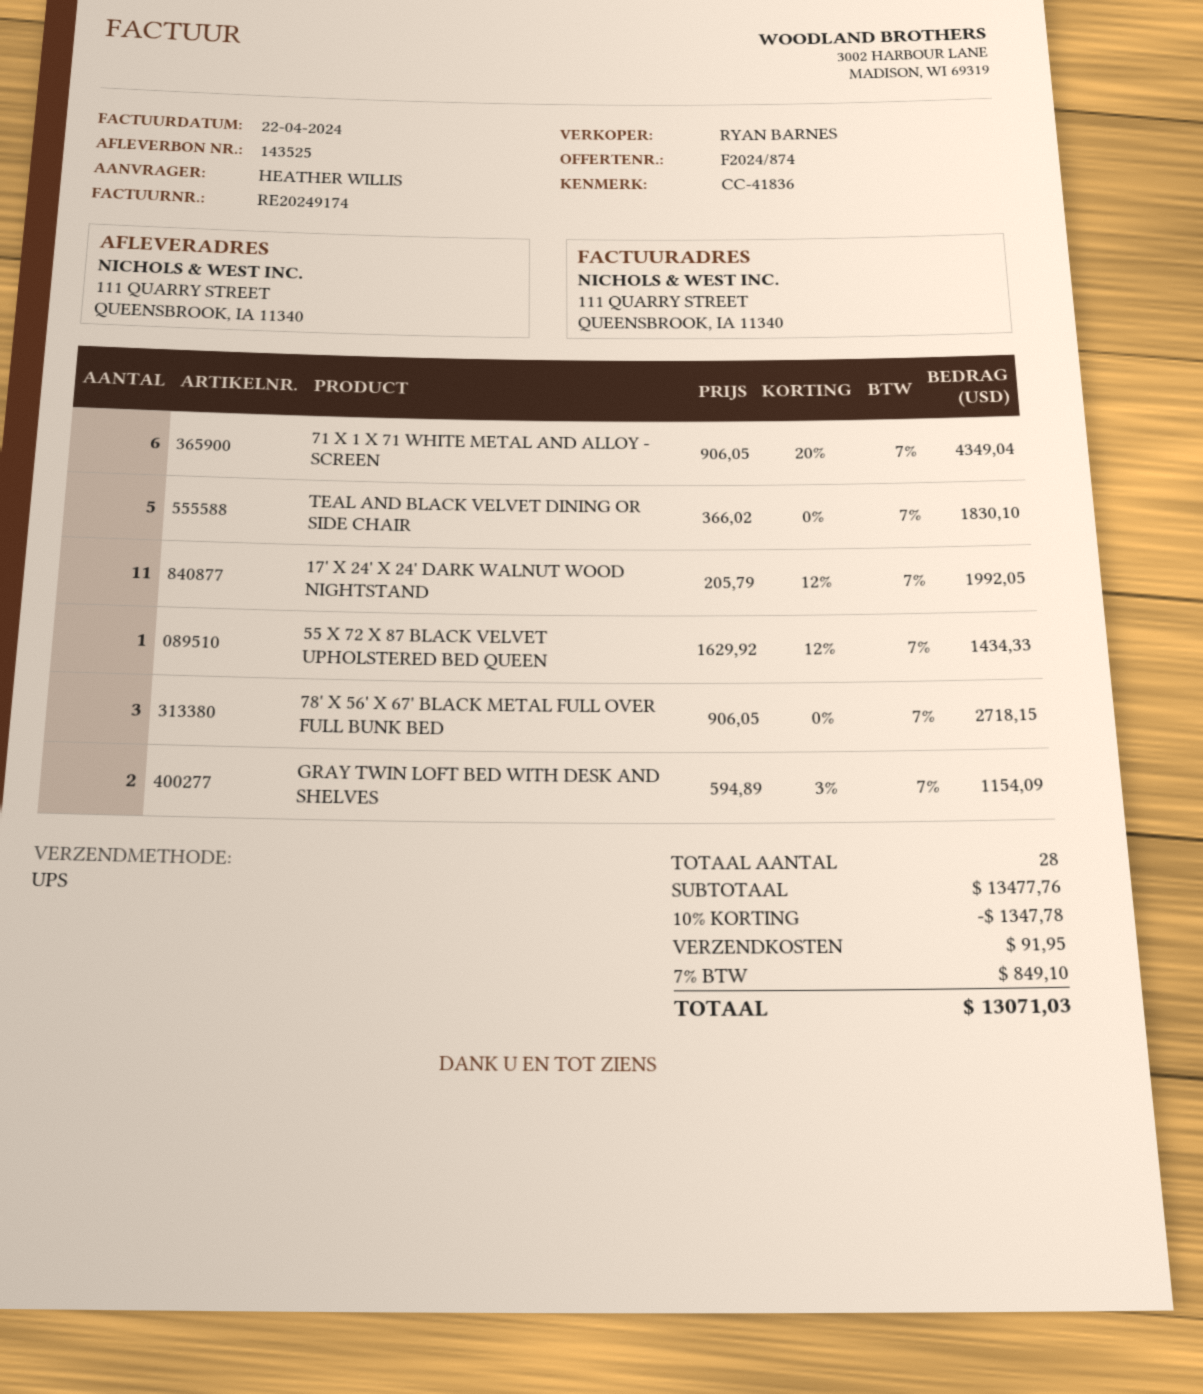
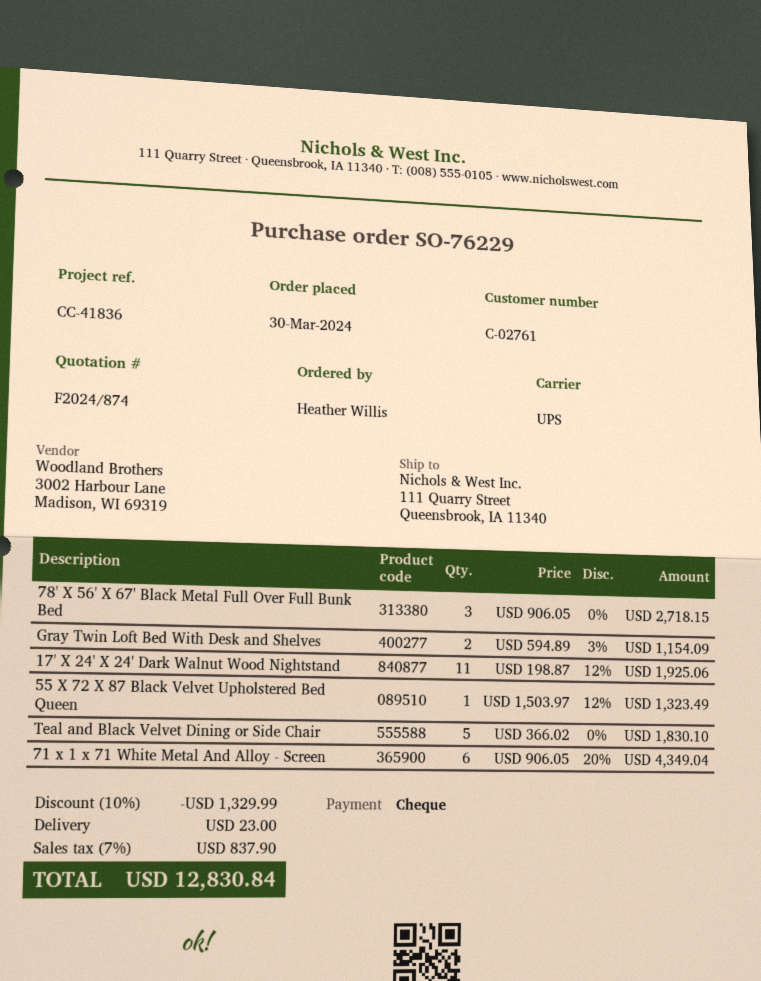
17' X 24' X 24' DARK WALNUT WOOD NIGHTSTAND: 11 x 205.79 - 12% = 1992.05 -> 11 x 198.87 - 12% = 1925.06
55 X 72 X 87 BLACK VELVET UPHOLSTERED BED QUEEN: 1 x 1629.92 - 12% = 1434.33 -> 1 x 1503.97 - 12% = 1323.49
discount: 10% = 1347.78 -> 10% = 1329.99
shipping: 91.95 -> 23.00
tax: 7% = 849.10 -> 7% = 837.90
total: 13071.03 -> 12830.84

